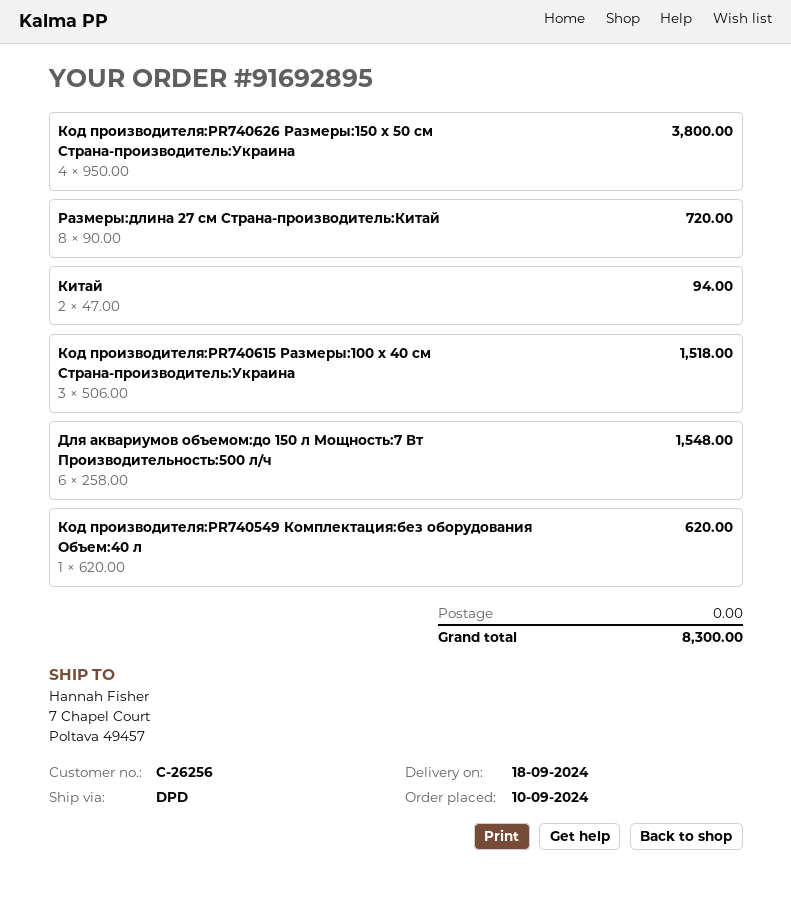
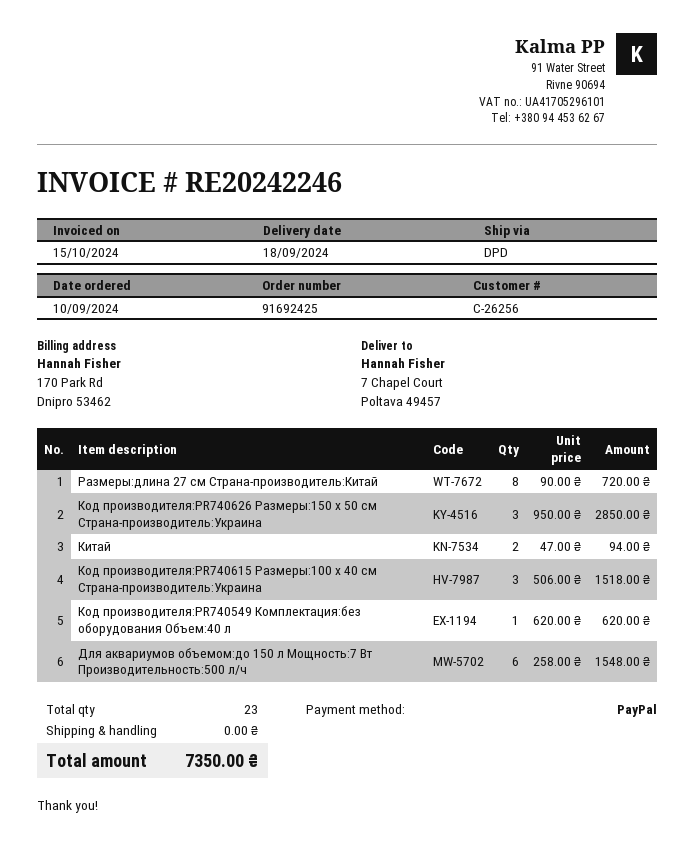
order number: 91692895 -> 91692425
Код производителя:PR740626 Размеры:150 х 50 см Страна-производитель:Украина: 4 x 950.00 = 3800.00 -> 3 x 950.00 = 2850.00
total: 8300.00 -> 7350.00

